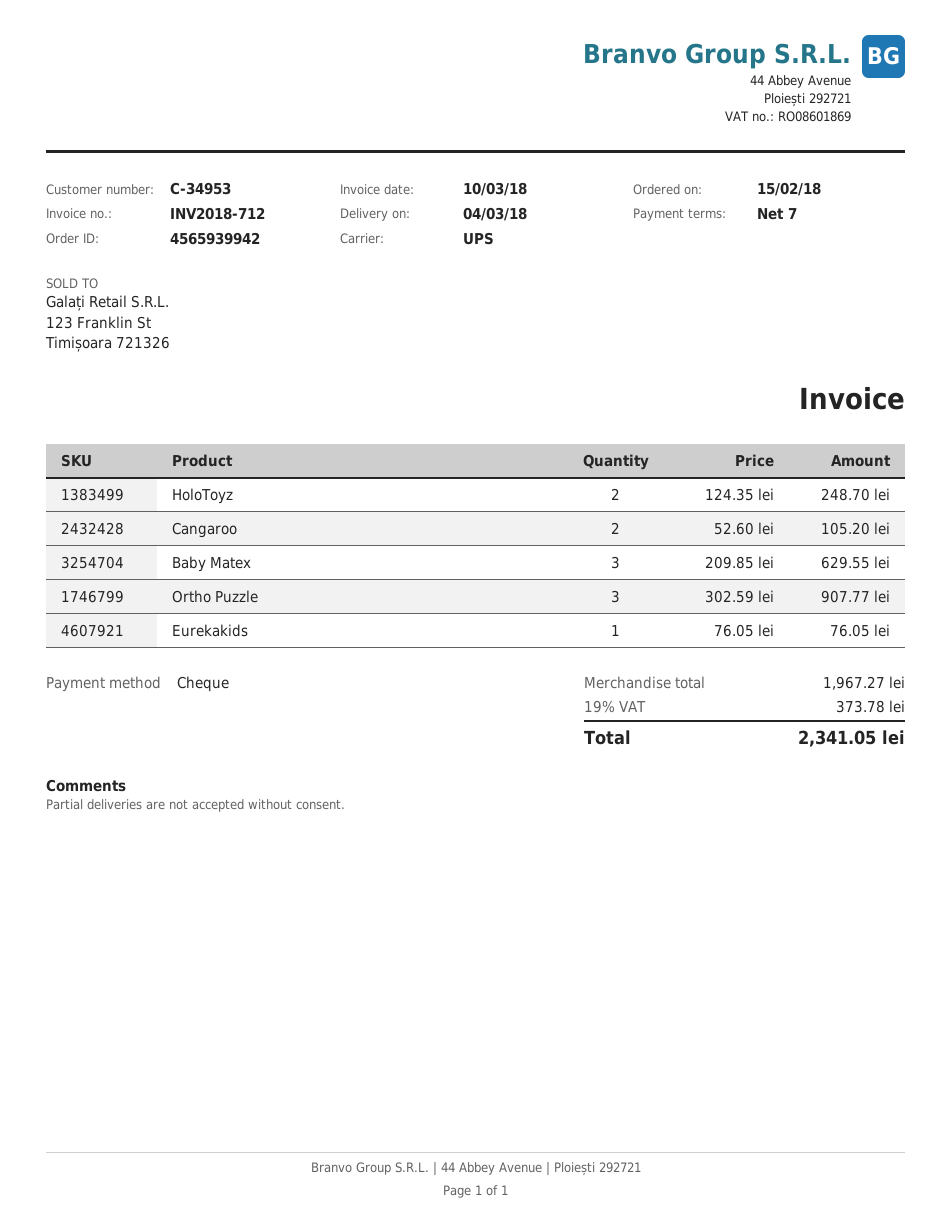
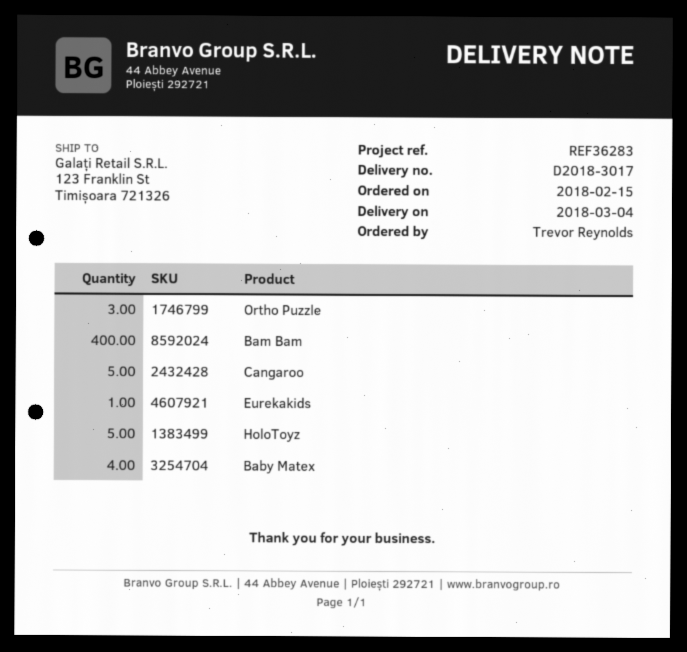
HoloToyz: 2 -> 5
Cangaroo: 2 -> 5
Baby Matex: 3 -> 4
Bam Bam: none -> 400

